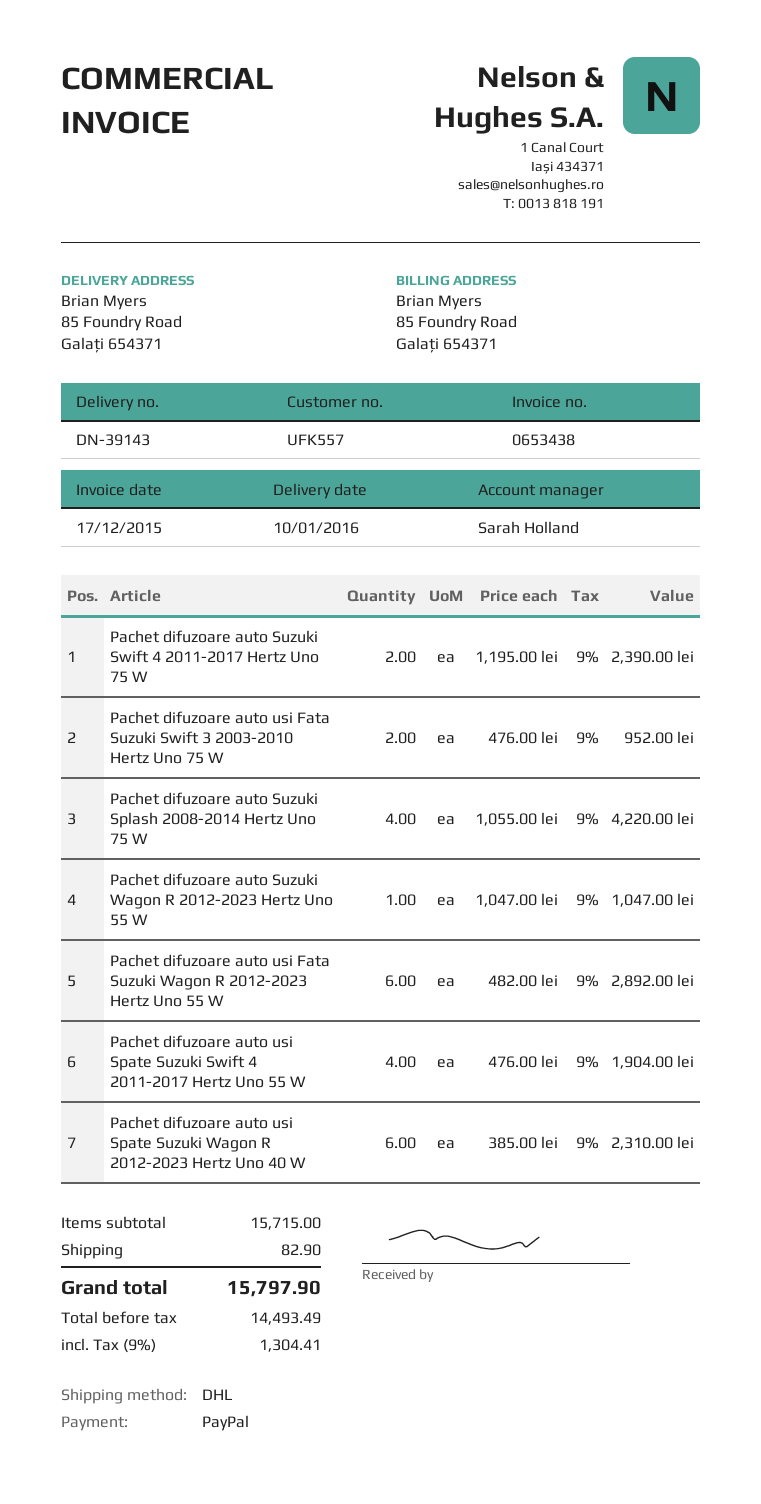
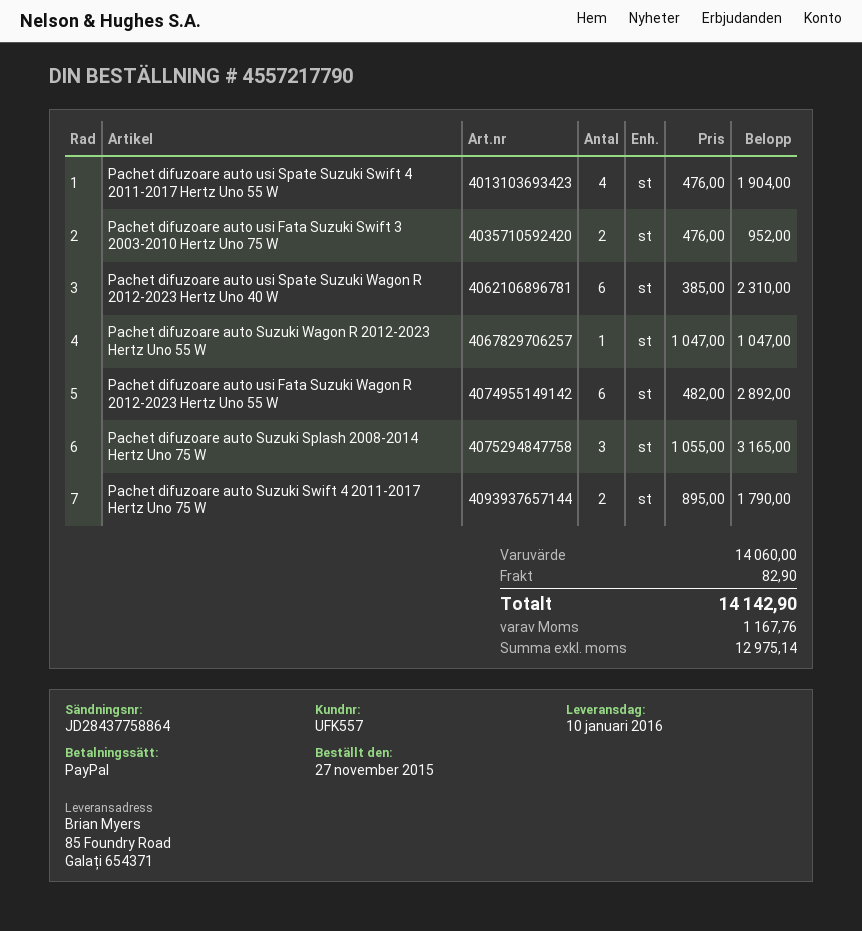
Pachet difuzoare auto Suzuki Swift 4 2011-2017 Hertz Uno 75 W: 2 x 1195.00 = 2390.00 -> 2 x 895.00 = 1790.00
Pachet difuzoare auto Suzuki Splash 2008-2014 Hertz Uno 75 W: 4 x 1055.00 = 4220.00 -> 3 x 1055.00 = 3165.00
subtotal: 15715.00 -> 14060.00
net: 14493.49 -> 12975.14
tax: 1304.41 -> 1167.76
total: 15797.90 -> 14142.90

